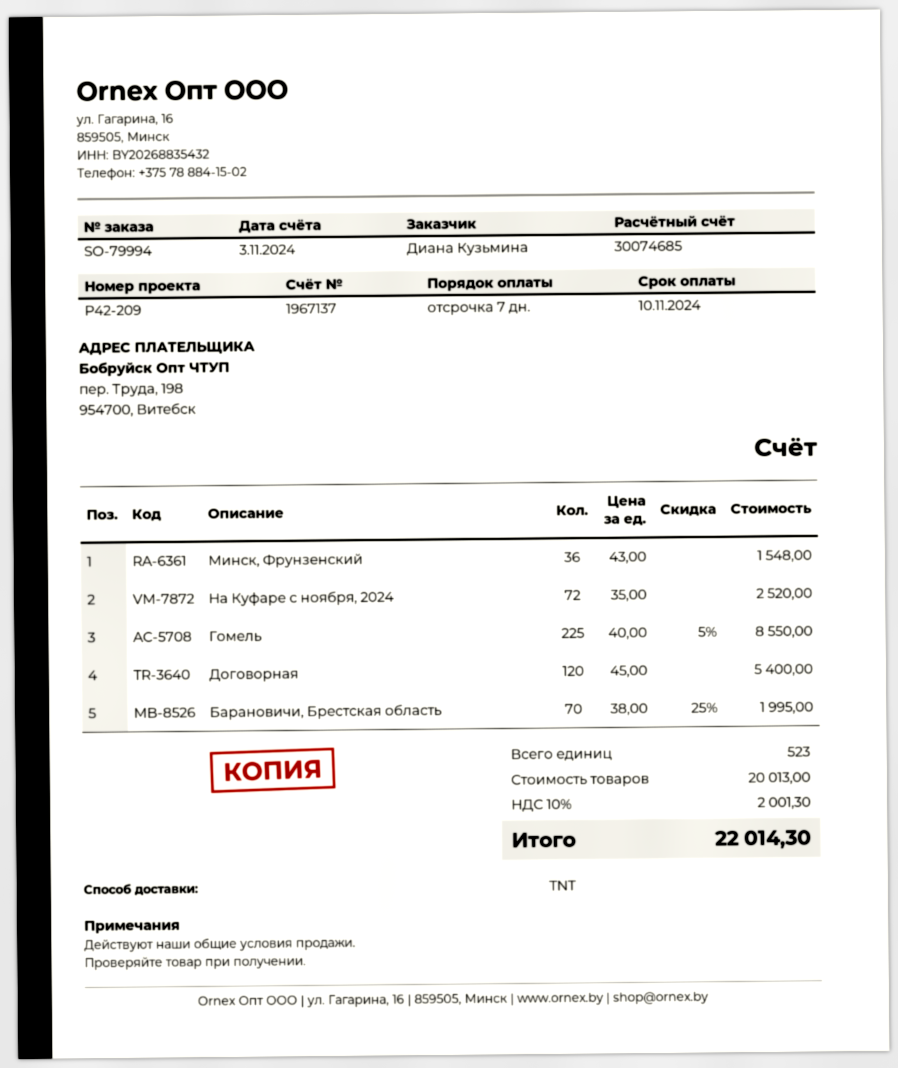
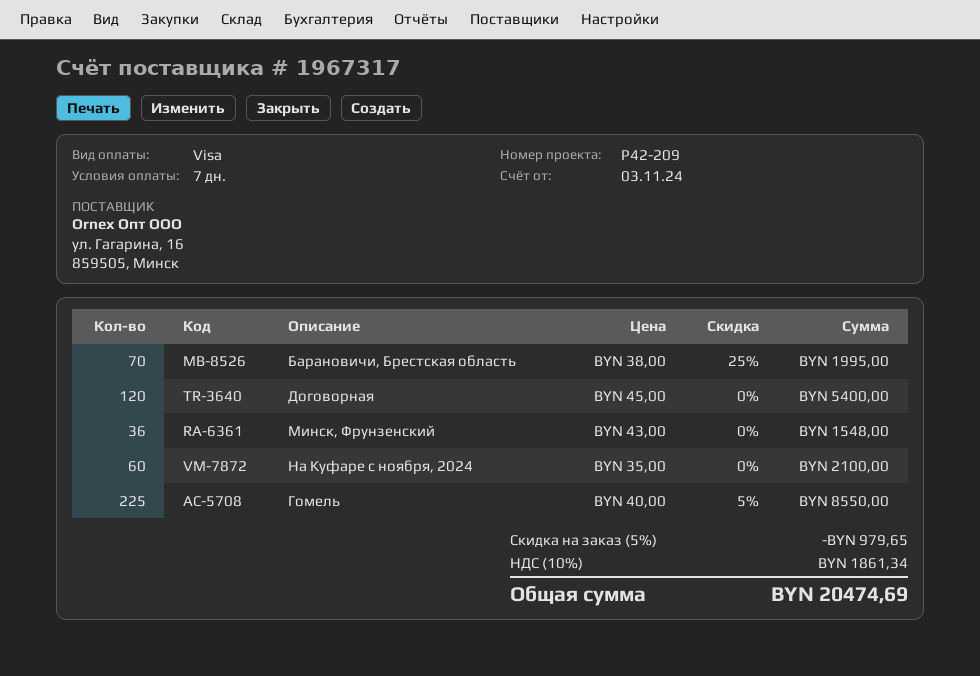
invoice number: 1967137 -> 1967317
На Куфаре с ноября, 2024: 72 x 35.00 = 2520.00 -> 60 x 35.00 = 2100.00
discount: none -> 5% = 979.65
tax: 10% = 2001.30 -> 10% = 1861.34
total: 22014.30 -> 20474.69

